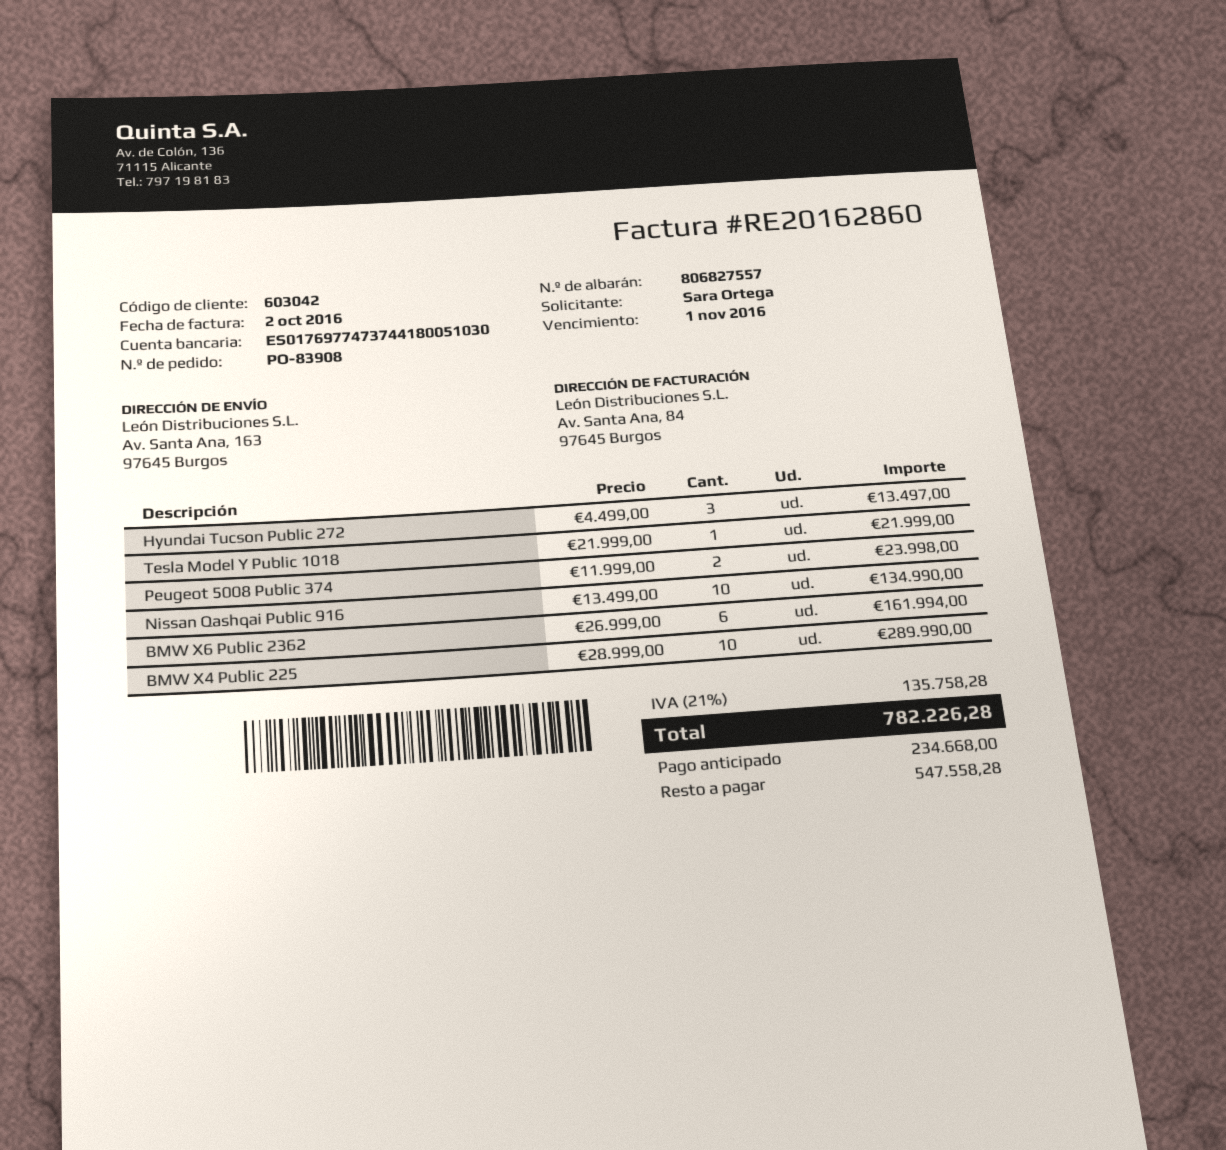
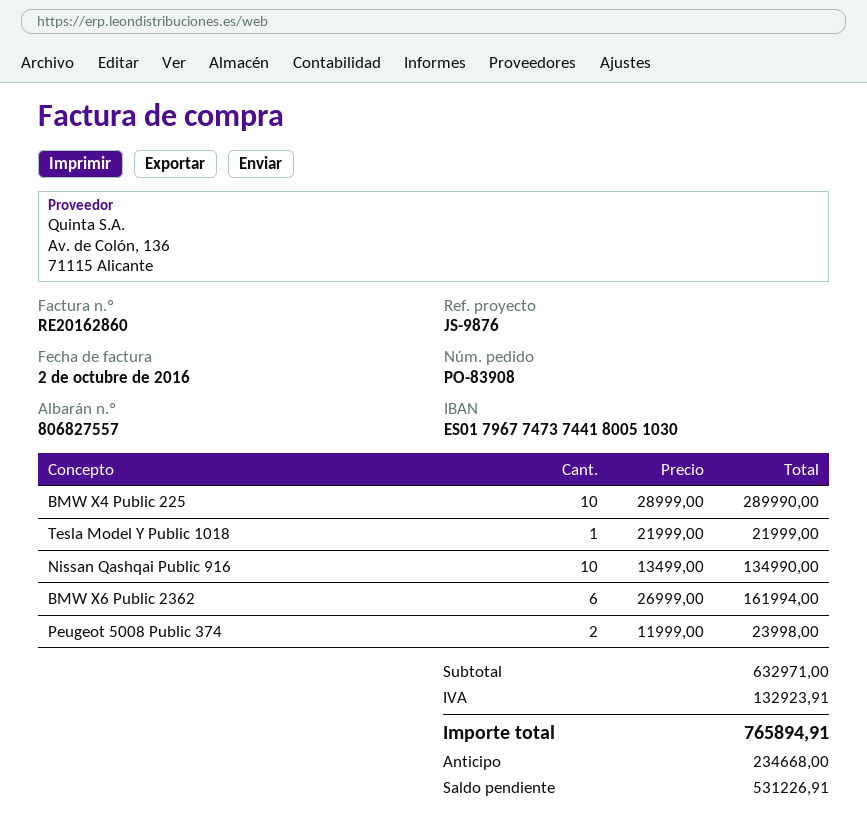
bank account: ES0176977473744180051030 -> ES0179677473744180051030
Hyundai Tucson Public 272: 3 x 4499.00 = 13497.00 -> none
tax: 135758.28 -> 132923.91
total: 782226.28 -> 765894.91
balance: 547558.28 -> 531226.91

